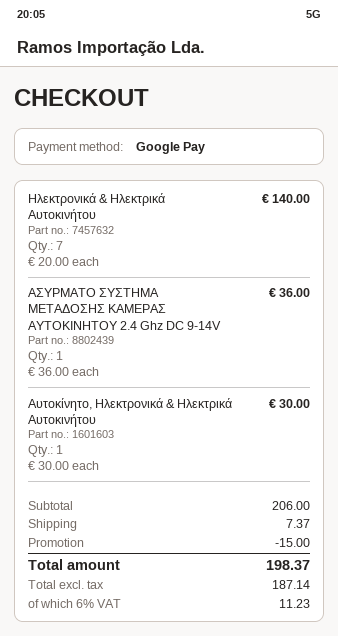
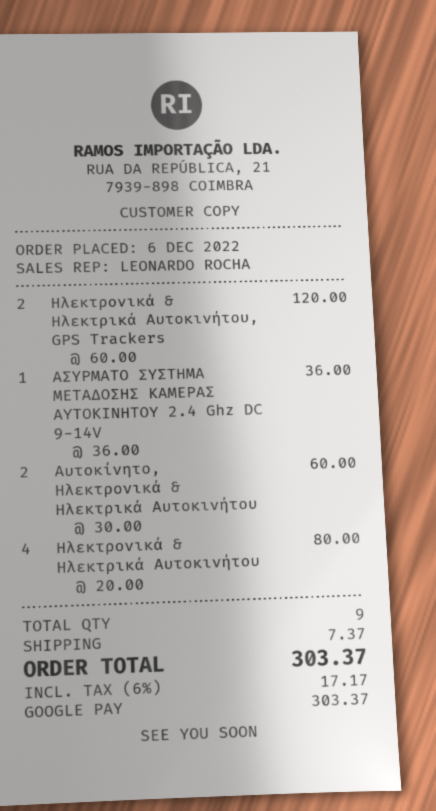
Ηλεκτρονικά & Ηλεκτρικά Αυτοκινήτου: 7 x 20.00 = 140.00 -> 4 x 20.00 = 80.00
Αυτοκίνητο, Ηλεκτρονικά & Ηλεκτρικά Αυτοκινήτου: 1 x 30.00 = 30.00 -> 2 x 30.00 = 60.00
Ηλεκτρονικά & Ηλεκτρικά Αυτοκινήτου, GPS Trackers: none -> 2 x 60.00 = 120.00
discount: 15.00 -> none
tax: 6% = 11.23 -> 6% = 17.17
total: 198.37 -> 303.37

